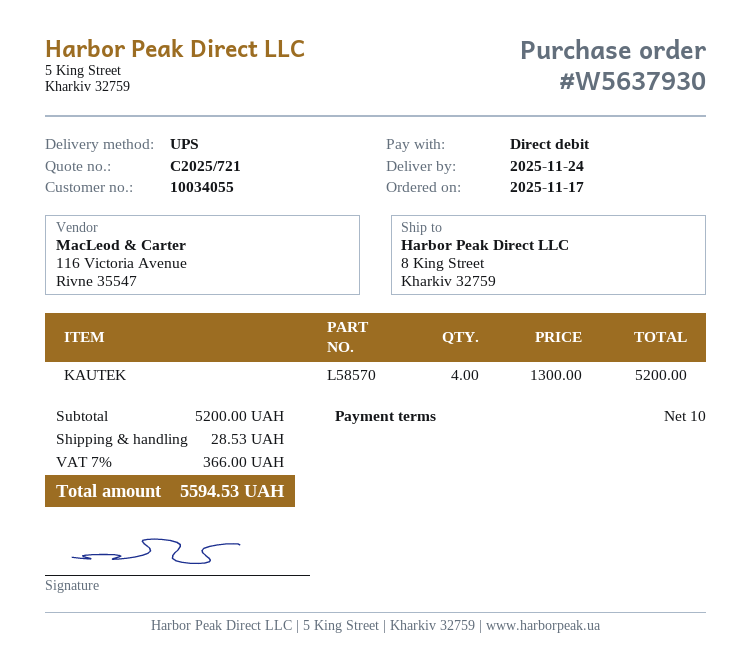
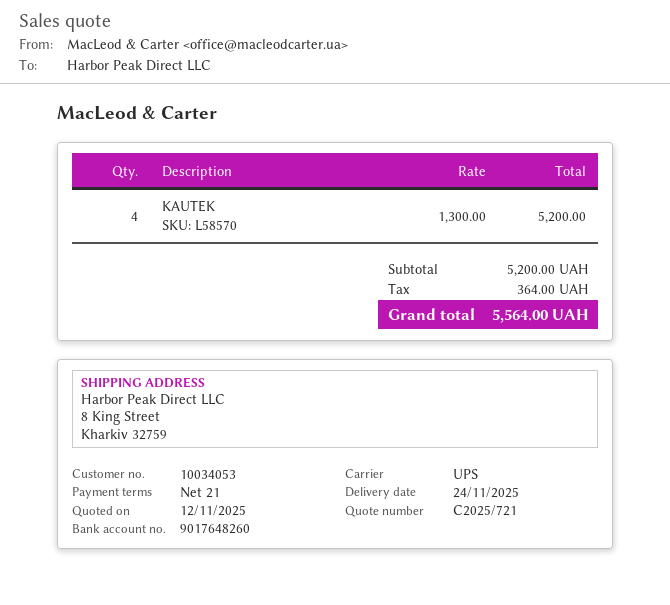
payment terms: 10 days -> 21 days
customer number: 10034055 -> 10034053
shipping: 28.53 -> none
tax: 366.00 -> 364.00
total: 5594.53 -> 5564.00

